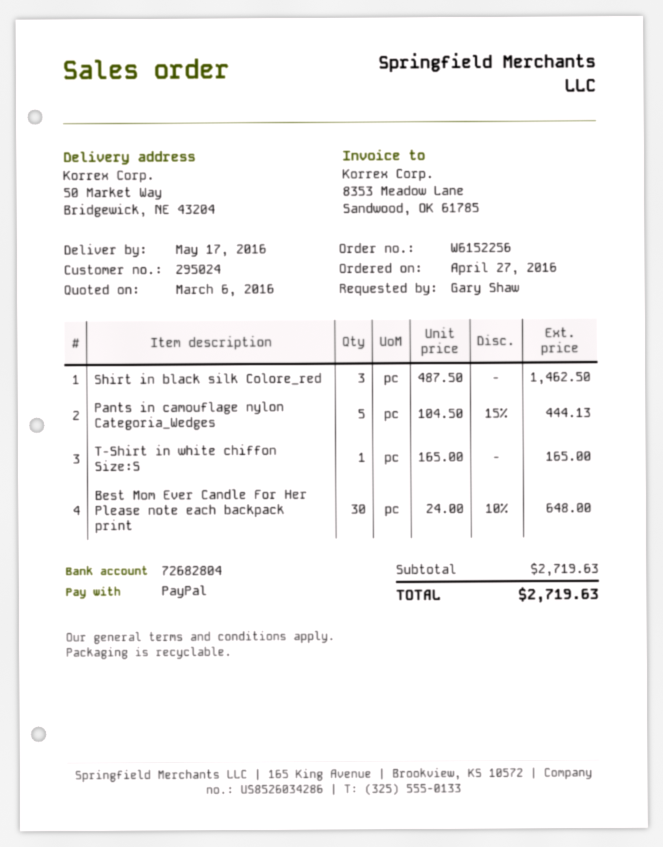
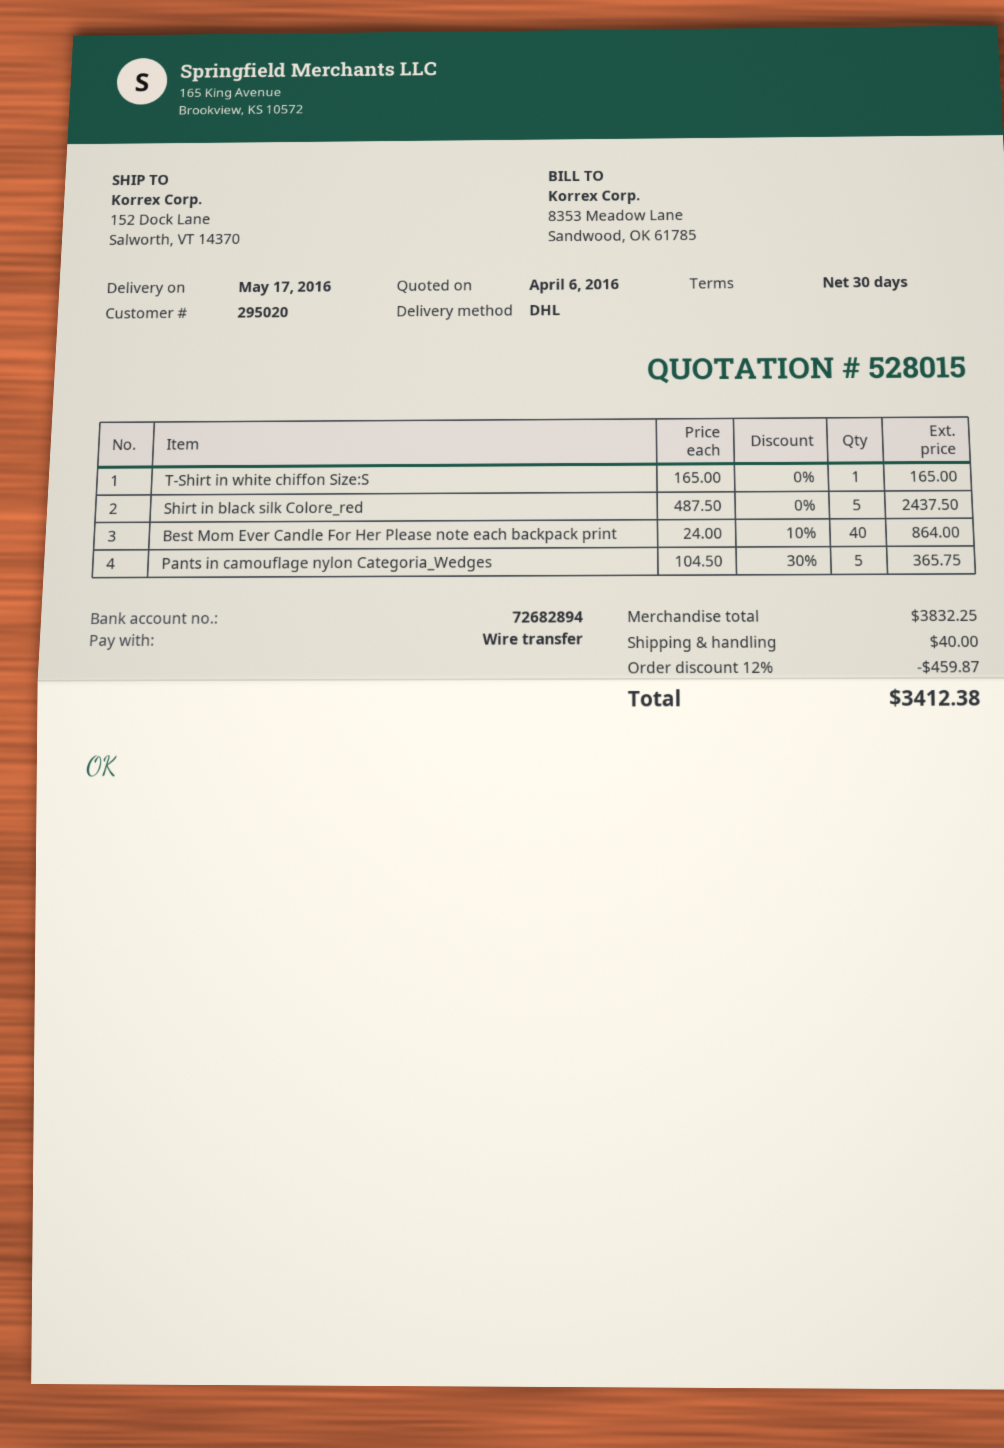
quote date: 2016-03-06 -> 2016-04-06
customer number: 295024 -> 295020
payment method: PayPal -> bank transfer
bank account: 72682804 -> 72682894
ship to: 50 Market Way, Bridgewick, NE 43204 -> 152 Dock Lane, Salworth, VT 14370
Shirt in black silk Colore_red: 3 x 487.50 = 1462.50 -> 5 x 487.50 = 2437.50
Pants in camouflage nylon Categoria_Wedges: 5 x 104.50 - 15% = 444.13 -> 5 x 104.50 - 30% = 365.75
Best Mom Ever Candle For Her Please note each backpack print: 30 x 24.00 - 10% = 648.00 -> 40 x 24.00 - 10% = 864.00
subtotal: 2719.63 -> 3832.25
discount: none -> 12% = 459.87
shipping: none -> 40.00
total: 2719.63 -> 3412.38

